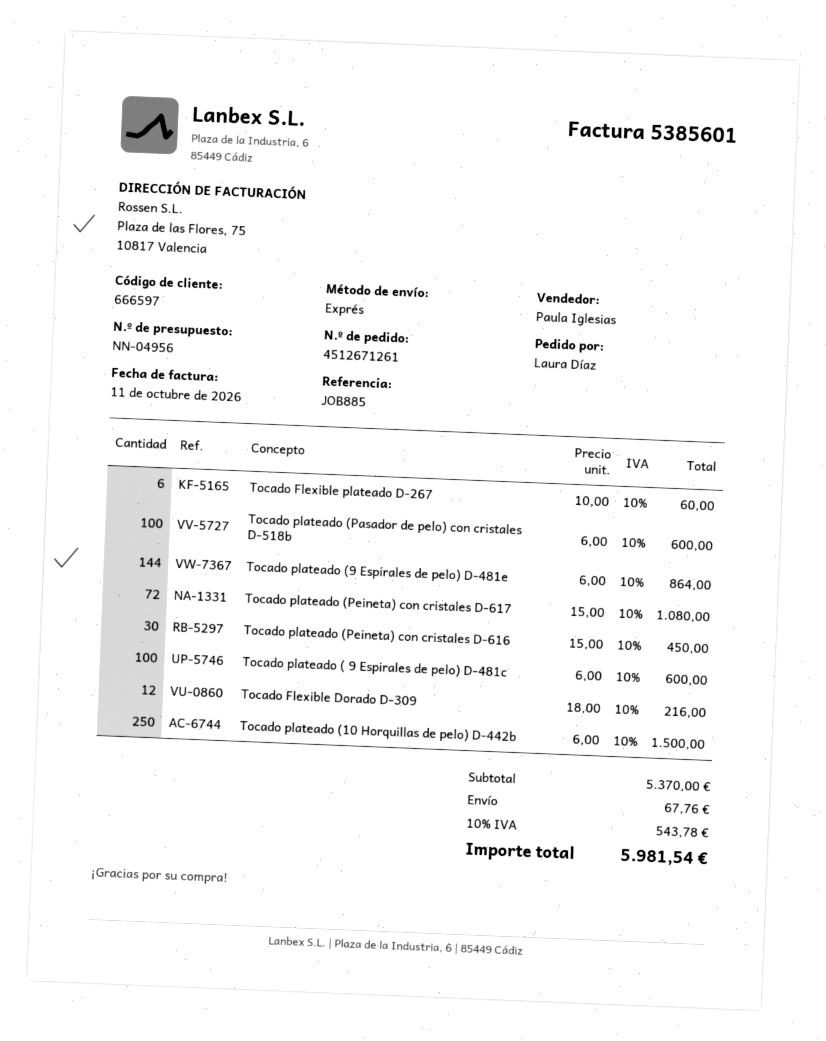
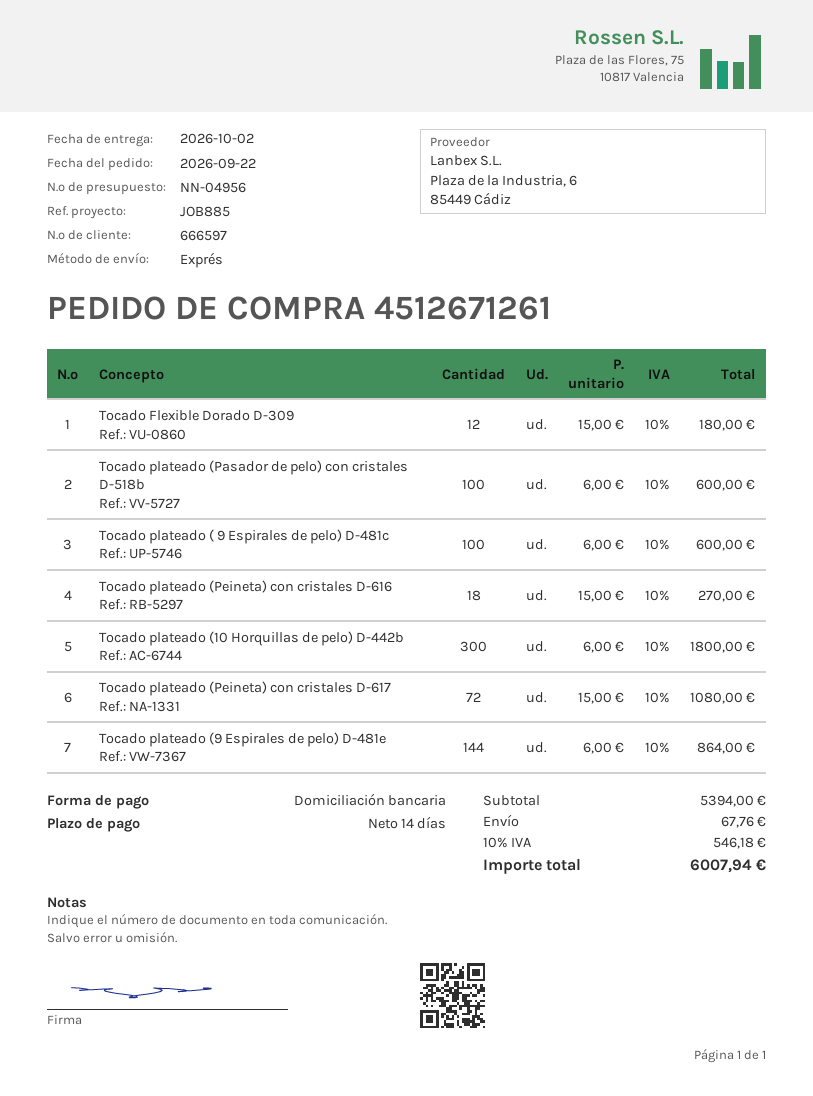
Tocado Flexible plateado D-267: 6 x 10.00 = 60.00 -> none
Tocado plateado (Peineta) con cristales D-616: 30 x 15.00 = 450.00 -> 18 x 15.00 = 270.00
Tocado Flexible Dorado D-309: 12 x 18.00 = 216.00 -> 12 x 15.00 = 180.00
Tocado plateado (10 Horquillas de pelo) D-442b: 250 x 6.00 = 1500.00 -> 300 x 6.00 = 1800.00
subtotal: 5370.00 -> 5394.00
tax: 10% = 543.78 -> 10% = 546.18
total: 5981.54 -> 6007.94

